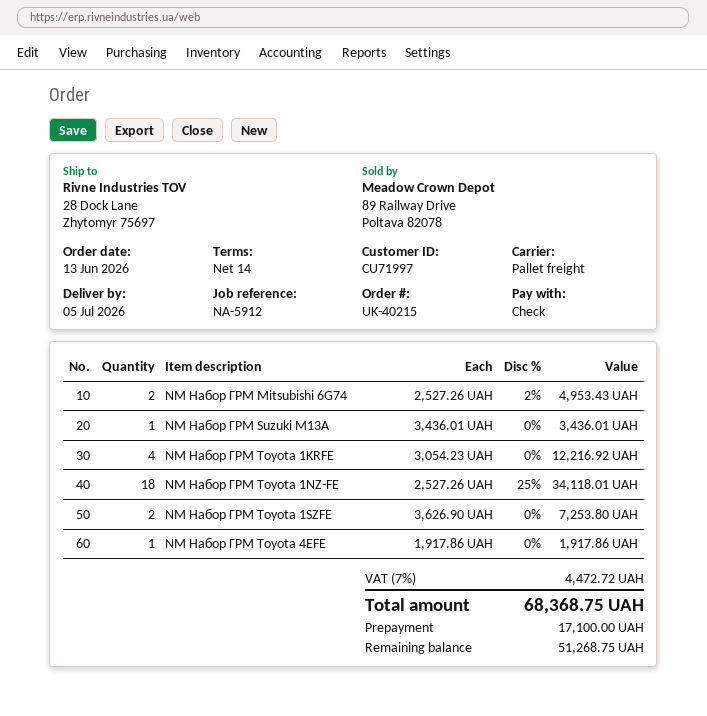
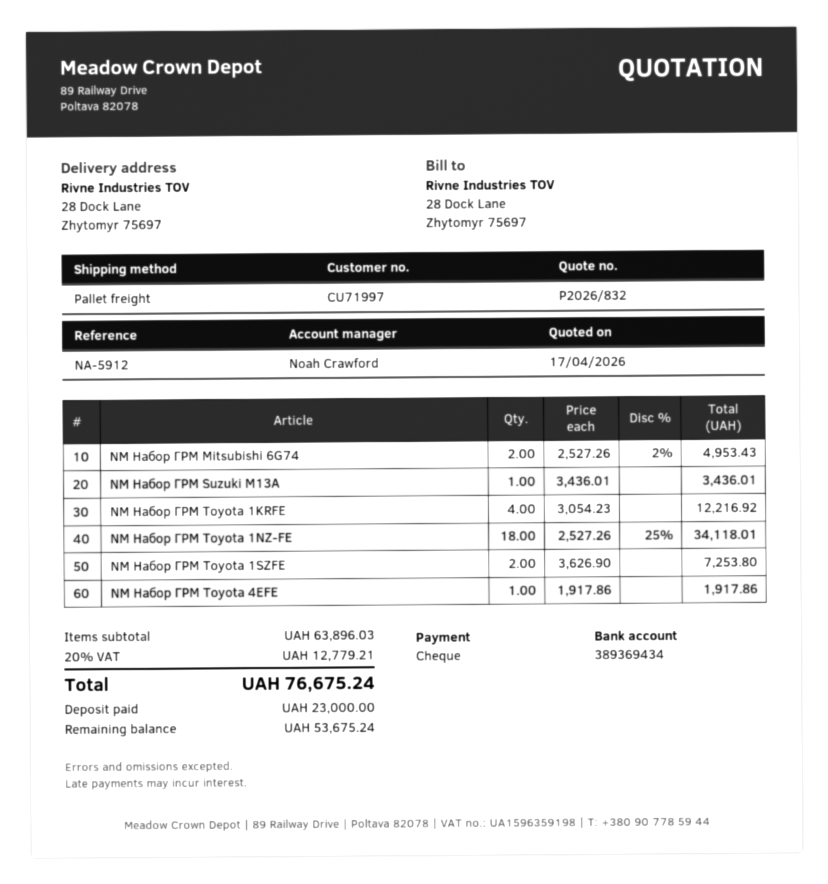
tax: 7% = 4472.72 -> 20% = 12779.21
total: 68368.75 -> 76675.24
deposit: 17100.00 -> 23000.00
balance: 51268.75 -> 53675.24

